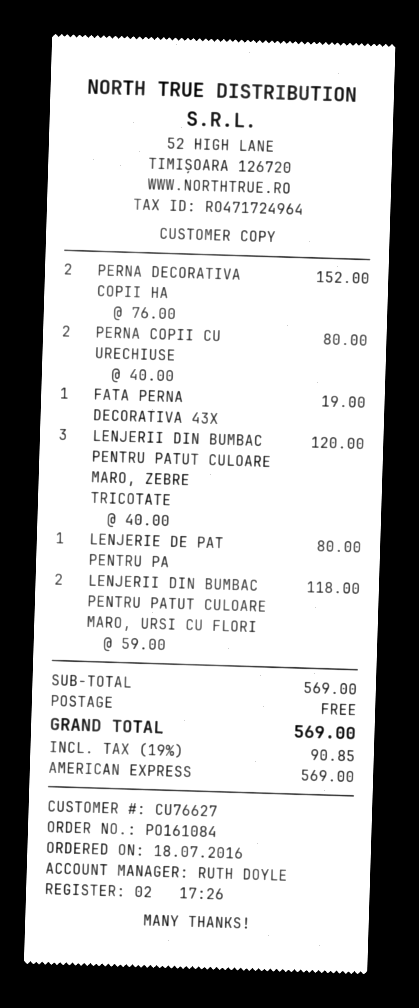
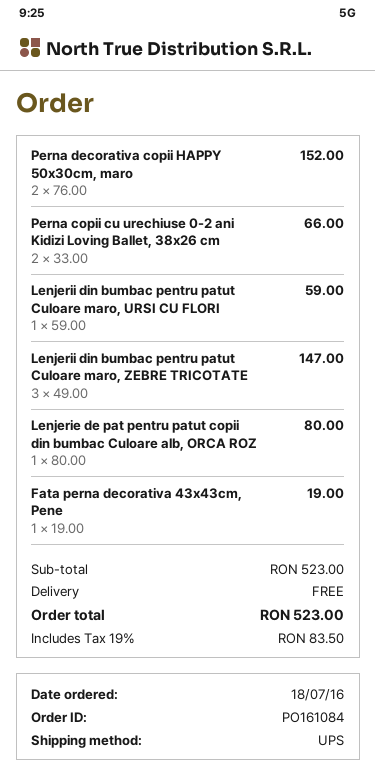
PERNA COPII CU URECHIUSE: 2 x 40.00 = 80.00 -> 2 x 33.00 = 66.00
LENJERII DIN BUMBAC PENTRU PATUT CULOARE MARO, ZEBRE TRICOTATE: 3 x 40.00 = 120.00 -> 3 x 49.00 = 147.00
LENJERII DIN BUMBAC PENTRU PATUT CULOARE MARO, URSI CU FLORI: 2 x 59.00 = 118.00 -> 1 x 59.00 = 59.00
subtotal: 569.00 -> 523.00
tax: 19% = 90.85 -> 19% = 83.50
total: 569.00 -> 523.00

